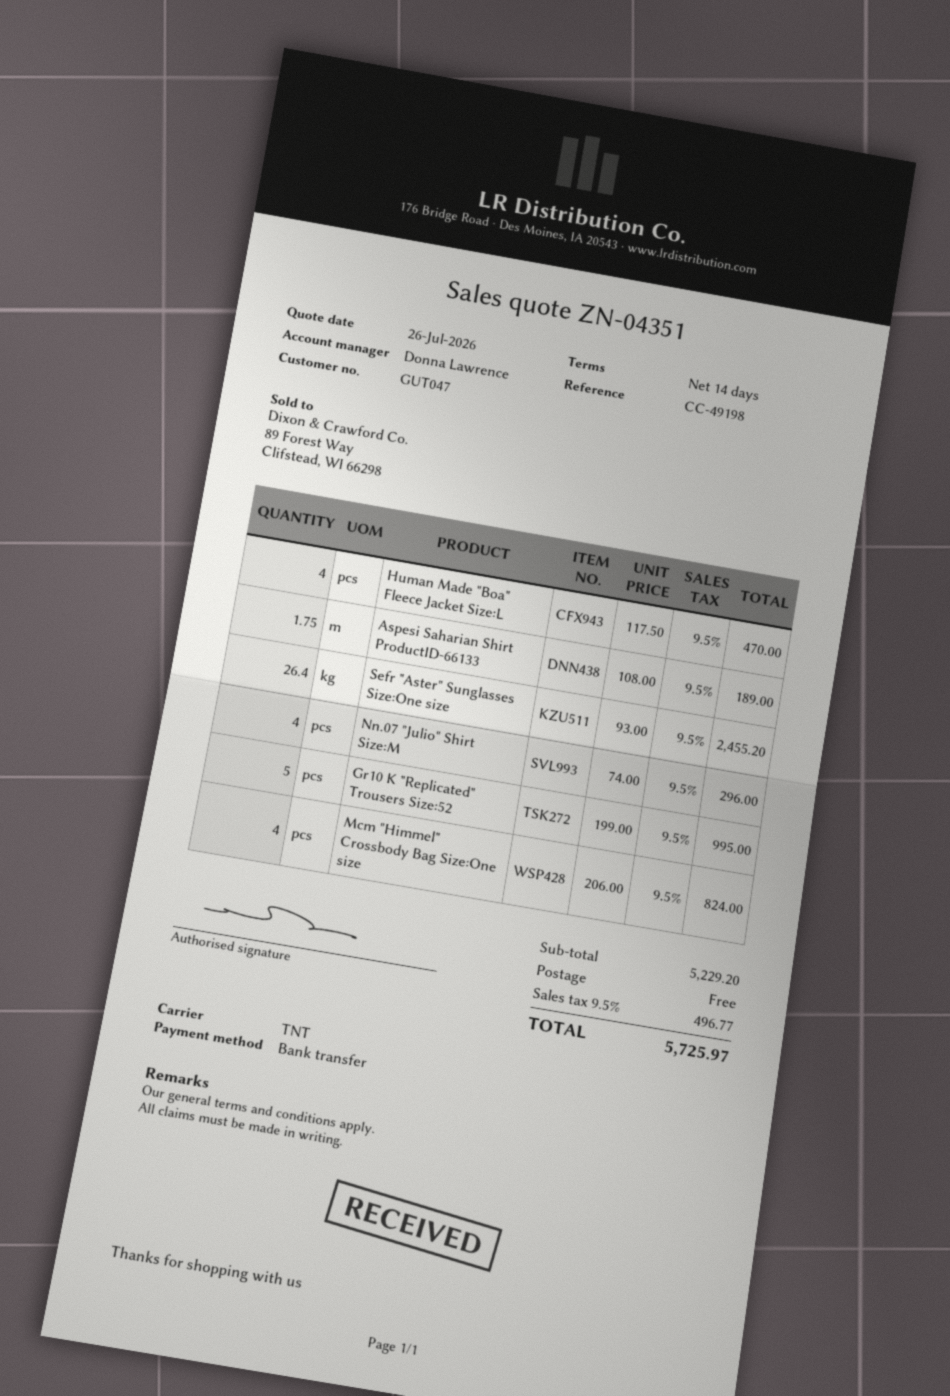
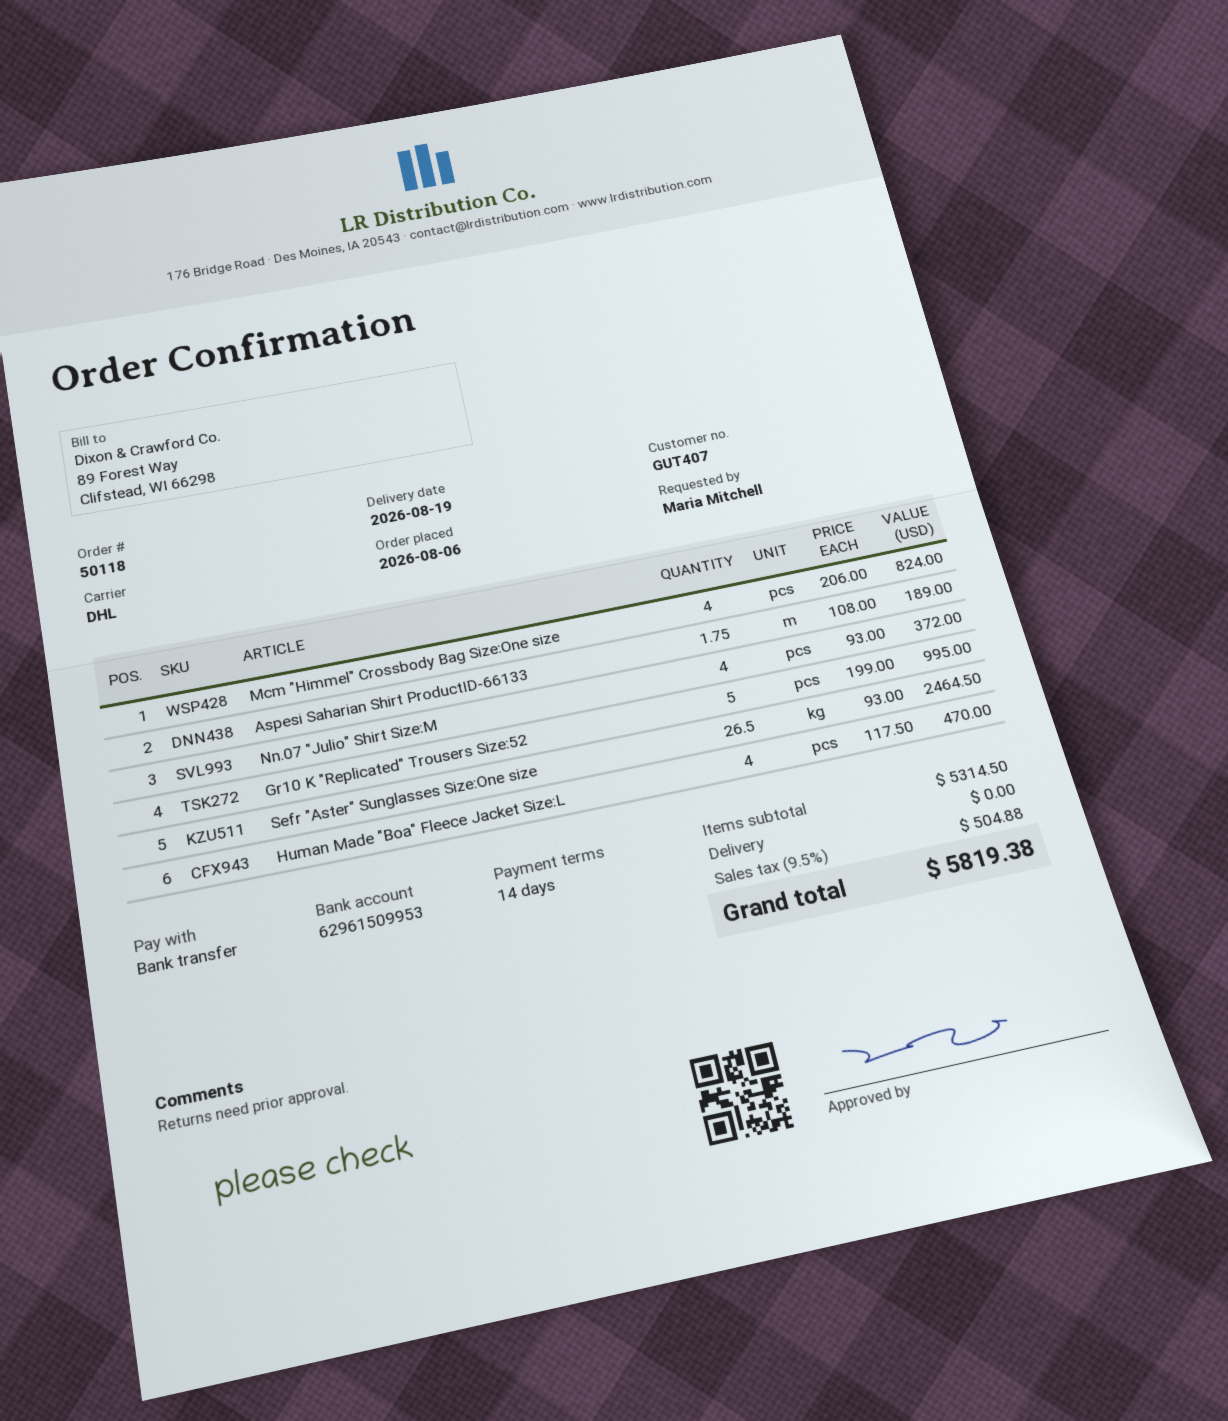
customer number: GUT047 -> GUT407
shipping method: TNT -> DHL
Sefr "Aster" Sunglasses Size:One size: 26.4 x 93.00 = 2455.20 -> 26.5 x 93.00 = 2464.50
Nn.07 "Julio" Shirt Size:M: 4 x 74.00 = 296.00 -> 4 x 93.00 = 372.00
subtotal: 5229.20 -> 5314.50
tax: 9.5% = 496.77 -> 9.5% = 504.88
total: 5725.97 -> 5819.38

